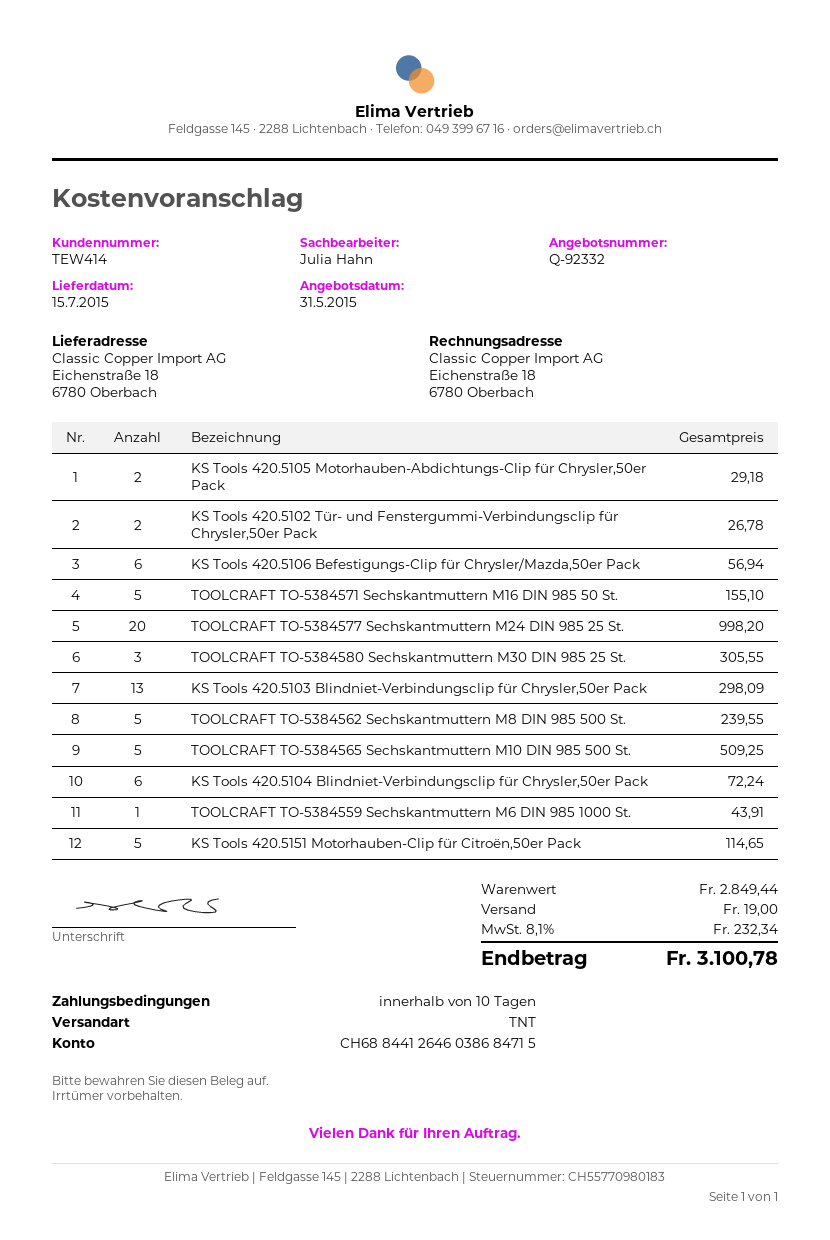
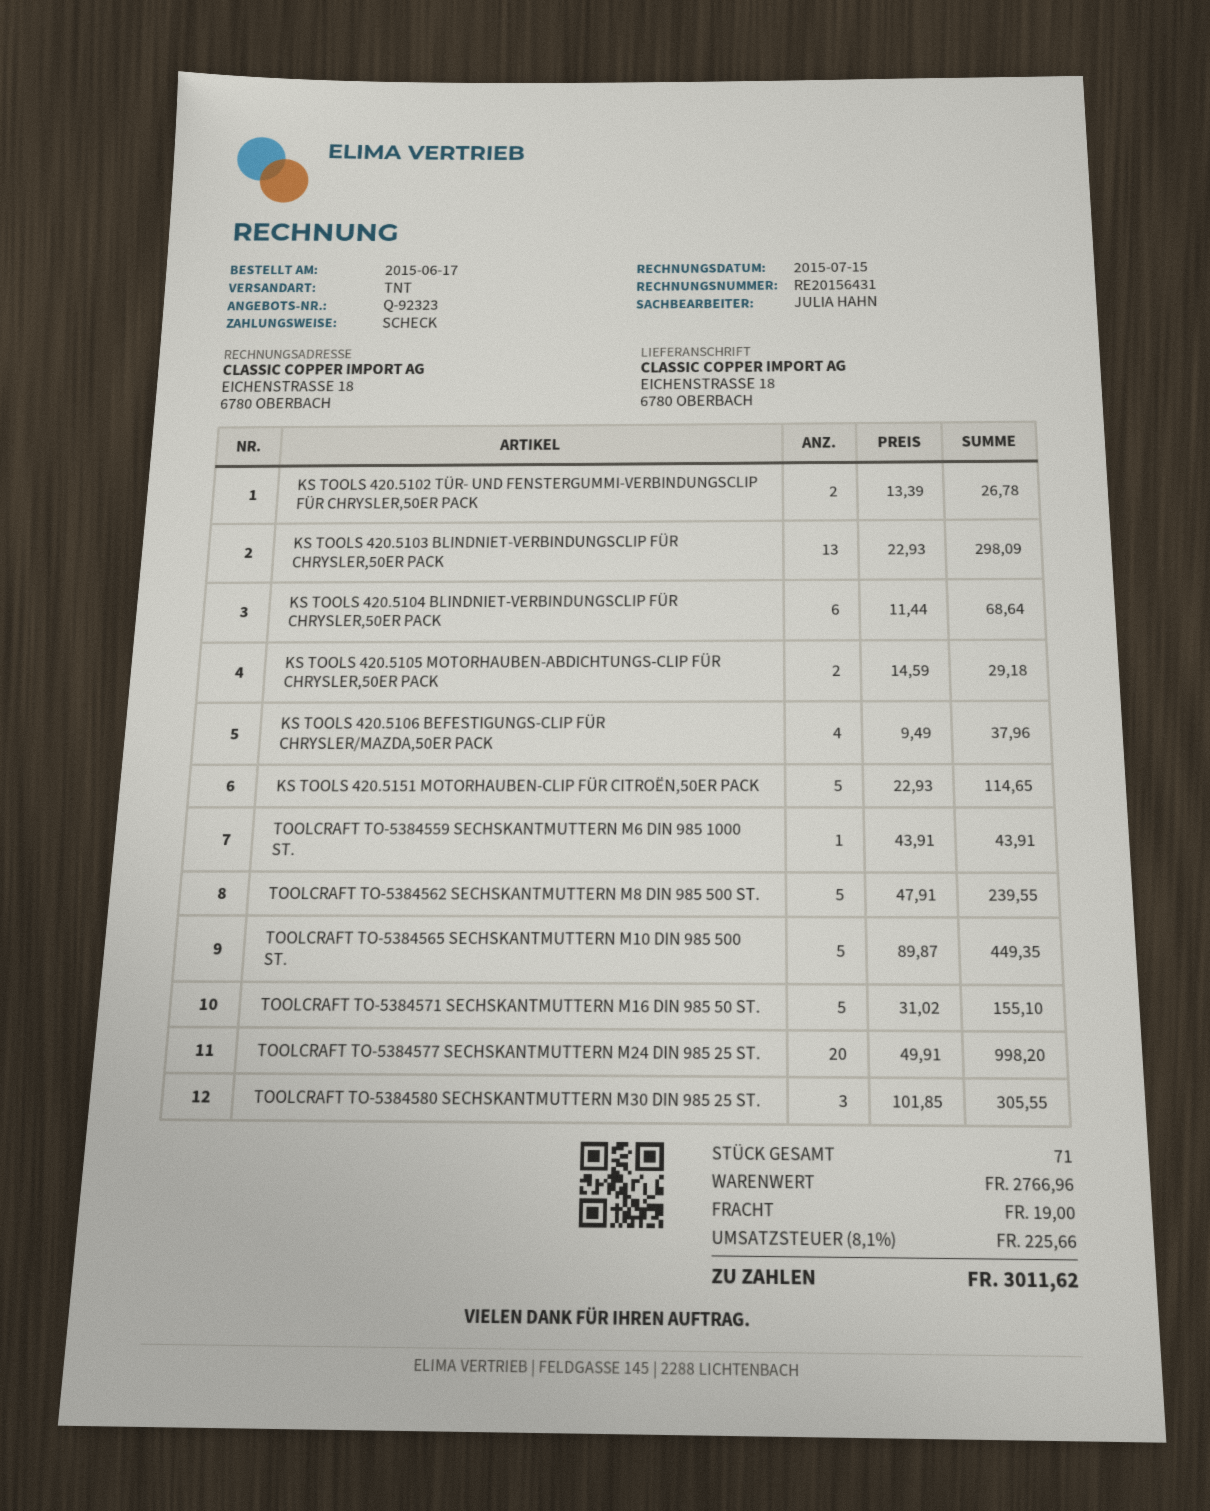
quote number: Q-92332 -> Q-92323
KS Tools 420.5106 Befestigungs-Clip für Chrysler/Mazda,50er Pack: 6 for 56.94 -> 4 for 37.96
TOOLCRAFT TO-5384565 Sechskantmuttern M10 DIN 985 500 St.: 5 for 509.25 -> 5 for 449.35
KS Tools 420.5104 Blindniet-Verbindungsclip für Chrysler,50er Pack: 6 for 72.24 -> 6 for 68.64
subtotal: 2849.44 -> 2766.96
tax: 8.1% = 232.34 -> 8.1% = 225.66
total: 3100.78 -> 3011.62

